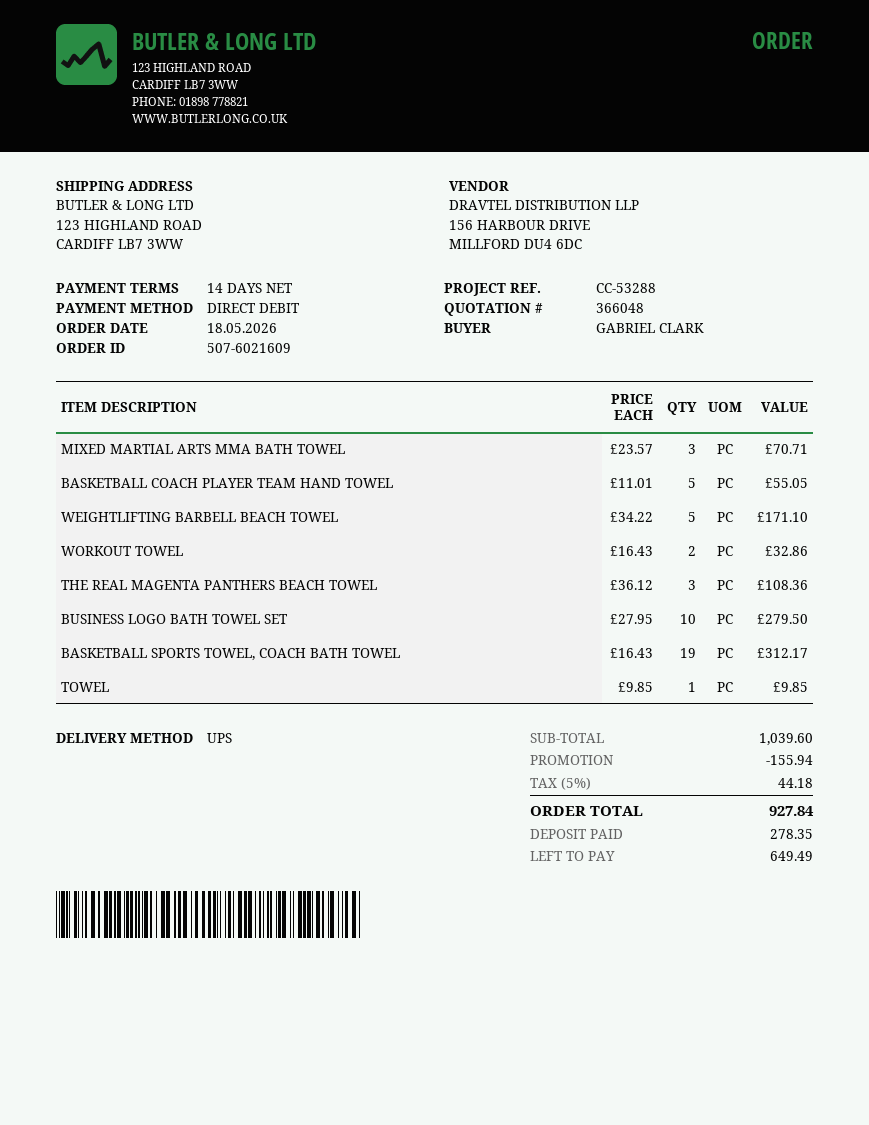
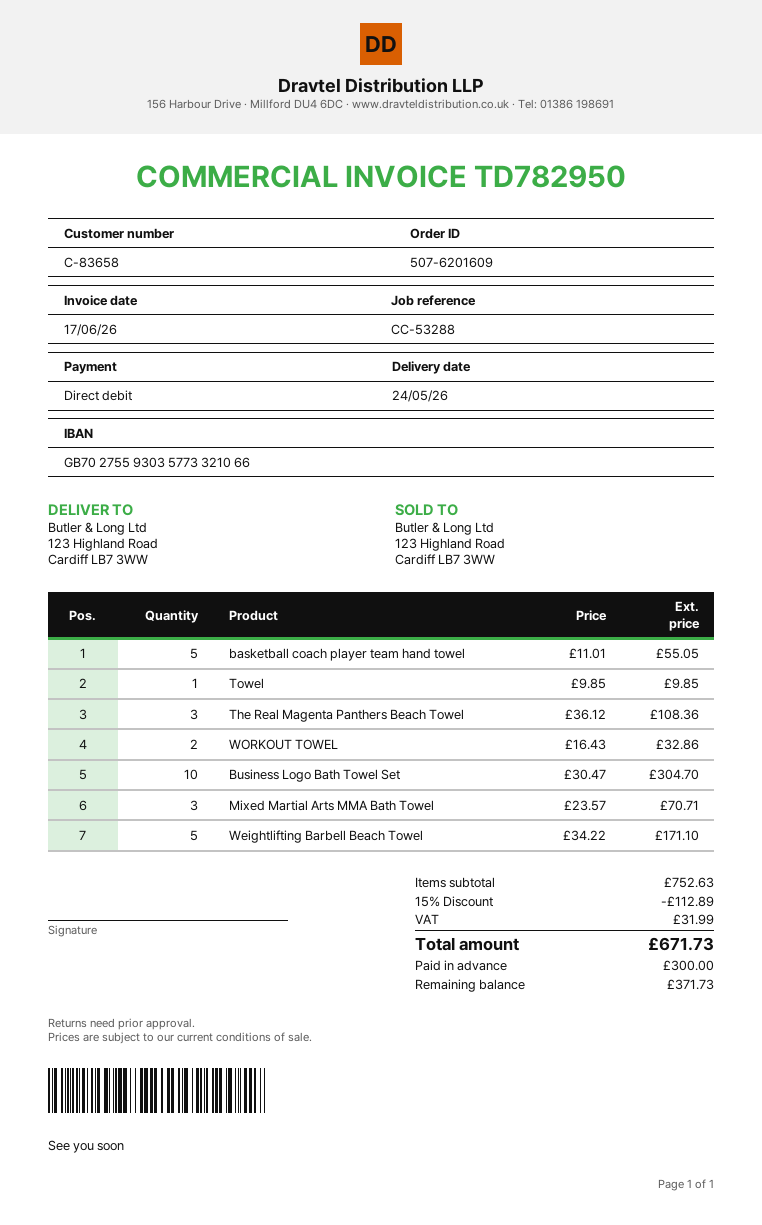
order number: 507-6021609 -> 507-6201609
BUSINESS LOGO BATH TOWEL SET: 10 x 27.95 = 279.50 -> 10 x 30.47 = 304.70
BASKETBALL SPORTS TOWEL, COACH BATH TOWEL: 19 x 16.43 = 312.17 -> none
subtotal: 1039.60 -> 752.63
discount: 155.94 -> 112.89
tax: 44.18 -> 31.99
total: 927.84 -> 671.73
deposit: 278.35 -> 300.00
balance: 649.49 -> 371.73

